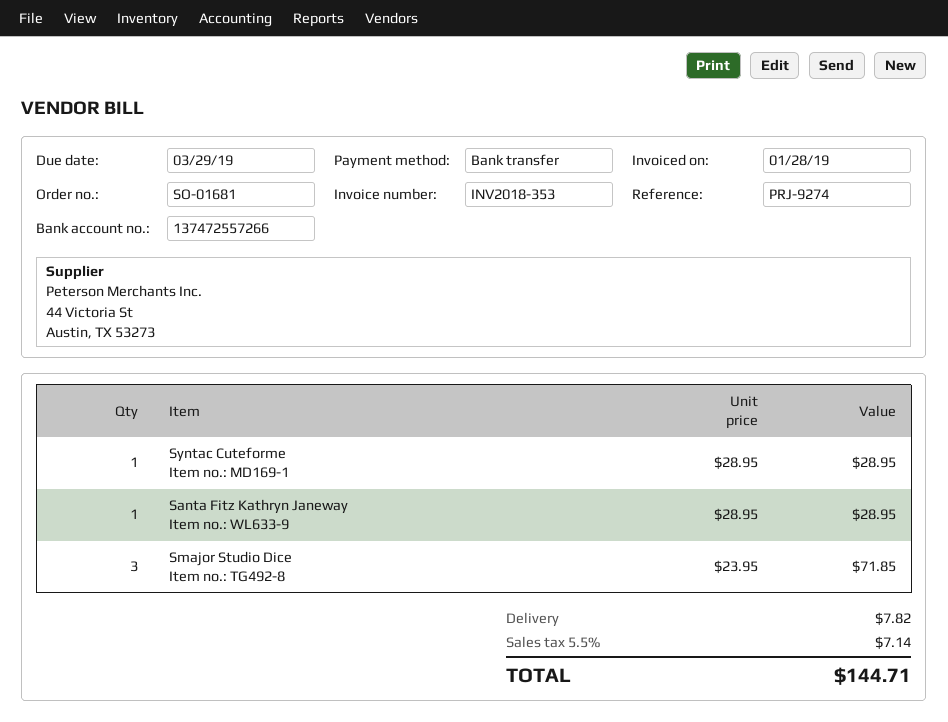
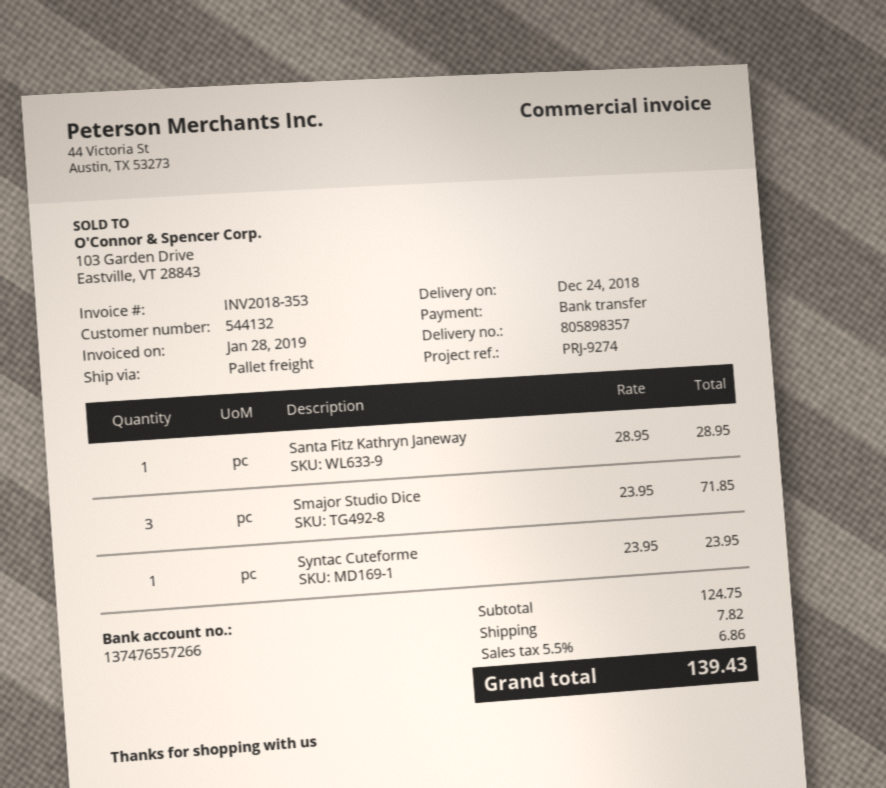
bank account: 137472557266 -> 137476557266
Syntac Cuteforme: 1 x 28.95 = 28.95 -> 1 x 23.95 = 23.95
tax: 5.5% = 7.14 -> 5.5% = 6.86
total: 144.71 -> 139.43

